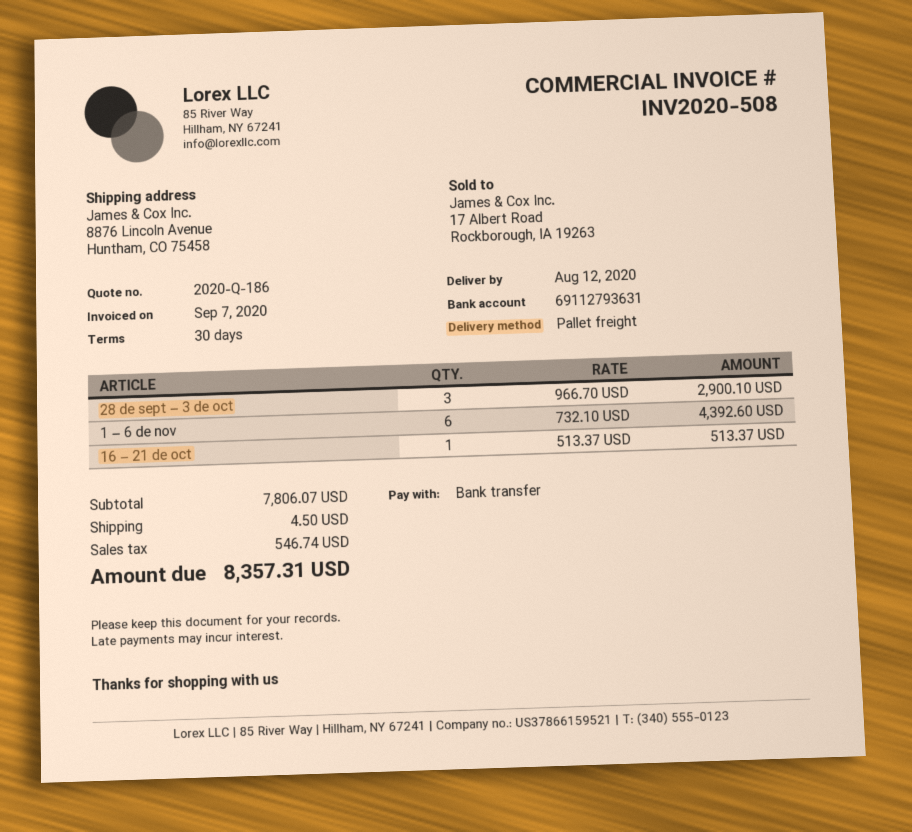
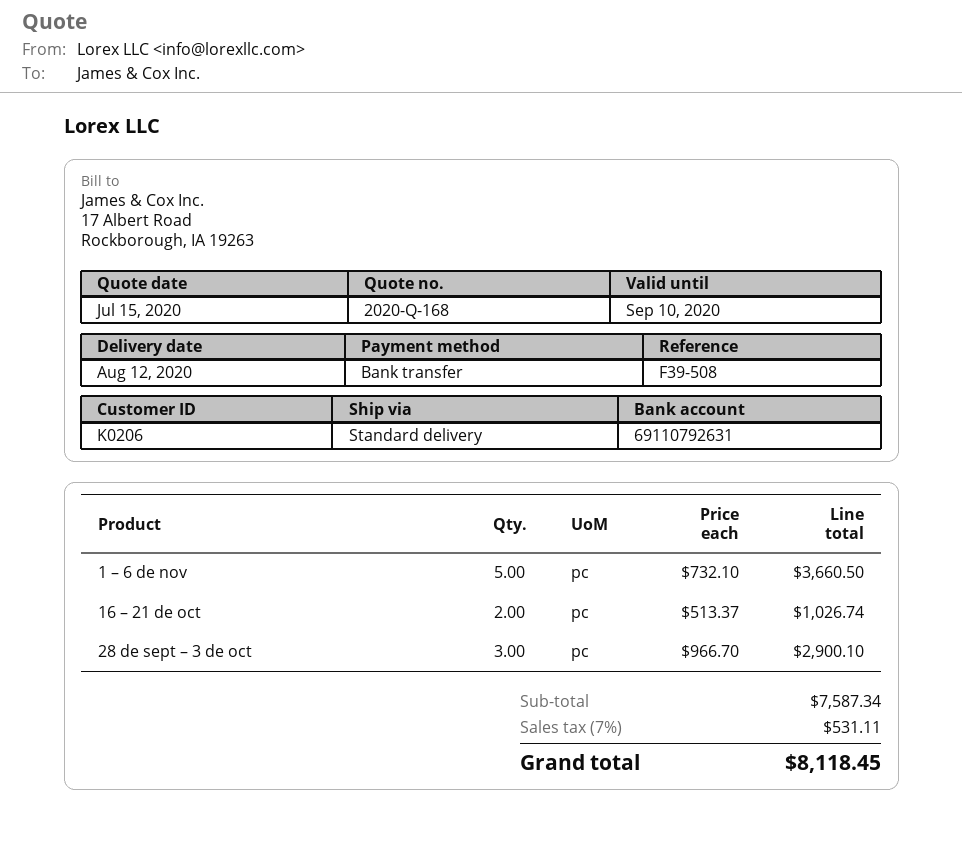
quote number: 2020-Q-186 -> 2020-Q-168
bank account: 69112793631 -> 69110792631
shipping method: pallet freight -> standard
1 – 6 de nov: 6 x 732.10 = 4392.60 -> 5 x 732.10 = 3660.50
16 – 21 de oct: 1 x 513.37 = 513.37 -> 2 x 513.37 = 1026.74
subtotal: 7806.07 -> 7587.34
shipping: 4.50 -> none
tax: 546.74 -> 531.11
total: 8357.31 -> 8118.45

